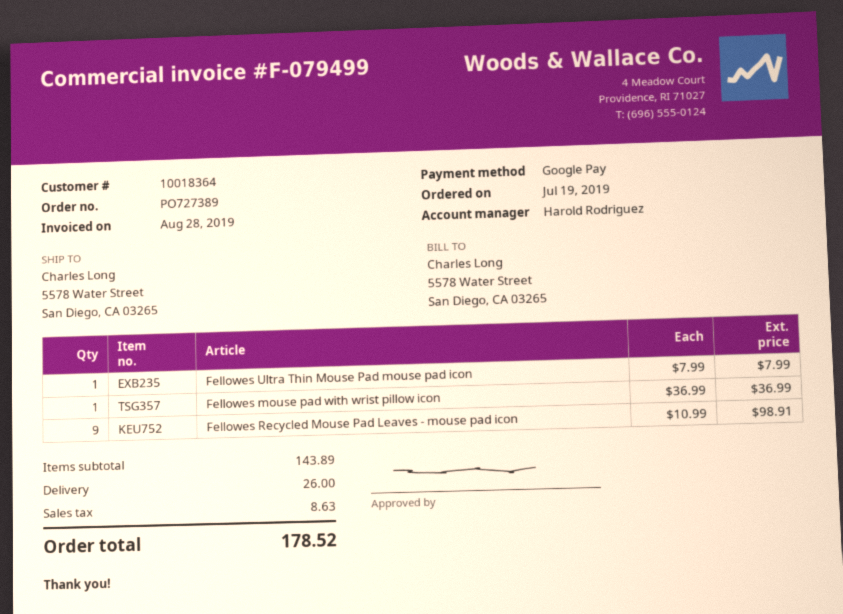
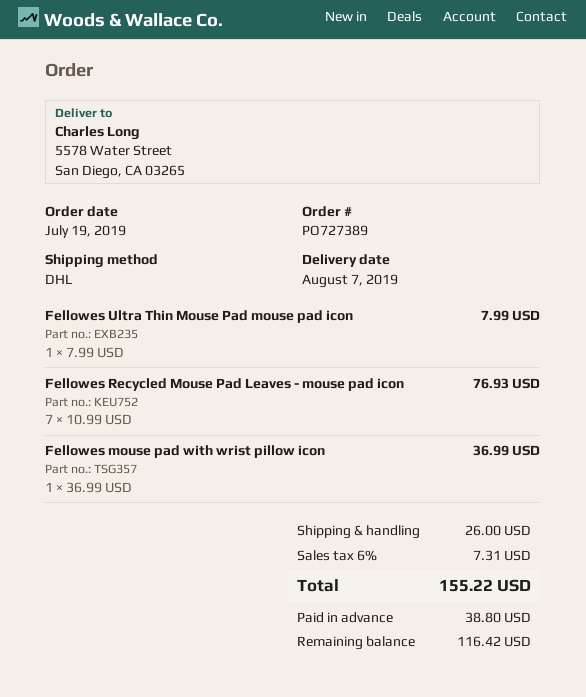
Fellowes Recycled Mouse Pad Leaves - mouse pad icon: 9 x 10.99 = 98.91 -> 7 x 10.99 = 76.93
tax: 8.63 -> 7.31
total: 178.52 -> 155.22

